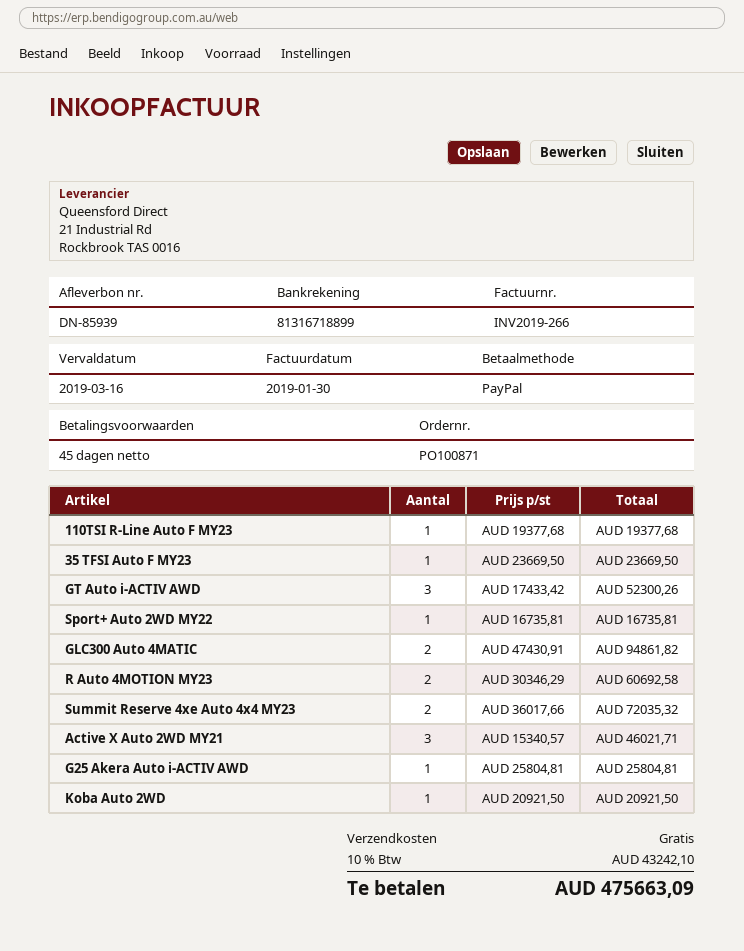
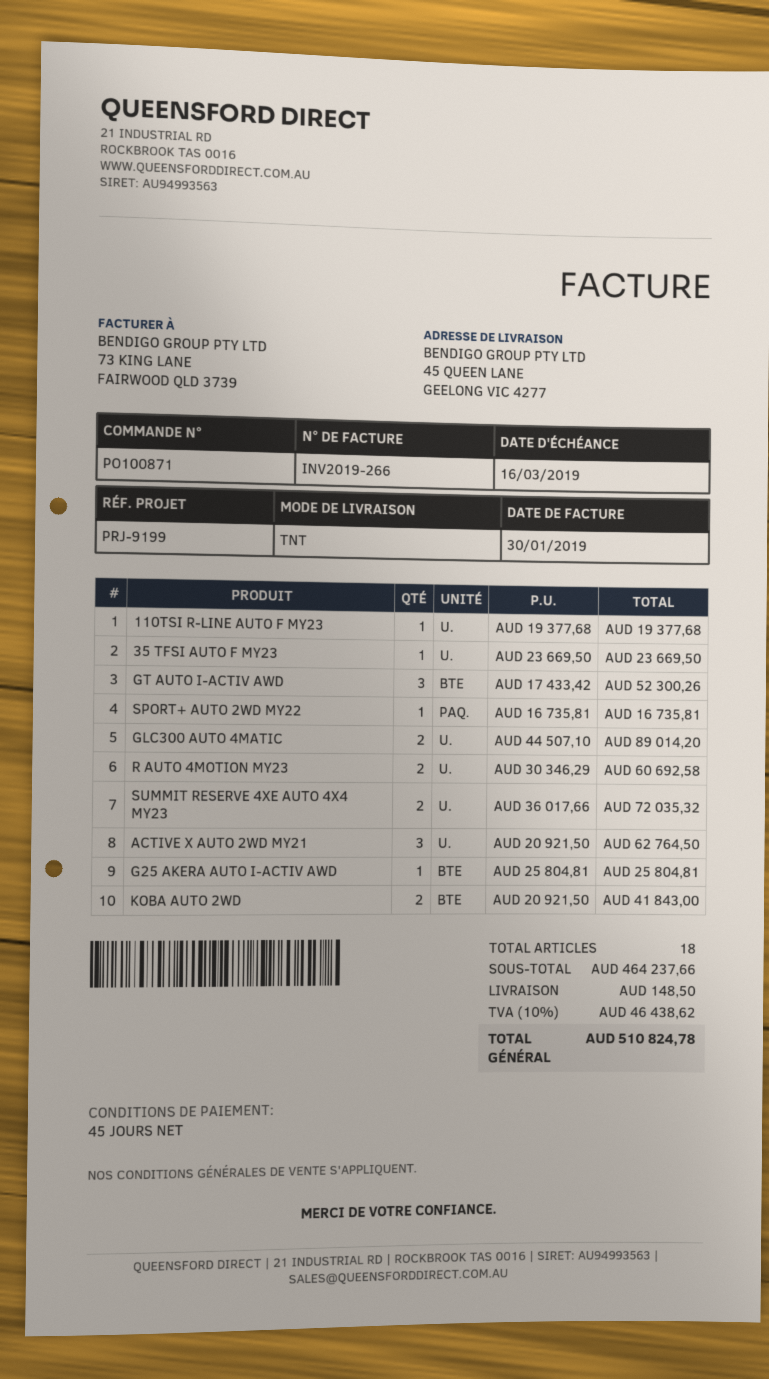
GLC300 Auto 4MATIC: 2 x 47430.91 = 94861.82 -> 2 x 44507.10 = 89014.20
Active X Auto 2WD MY21: 3 x 15340.57 = 46021.71 -> 3 x 20921.50 = 62764.50
Koba Auto 2WD: 1 x 20921.50 = 20921.50 -> 2 x 20921.50 = 41843.00
shipping: 0.00 -> 148.50
tax: 10% = 43242.10 -> 10% = 46438.62
total: 475663.09 -> 510824.78

